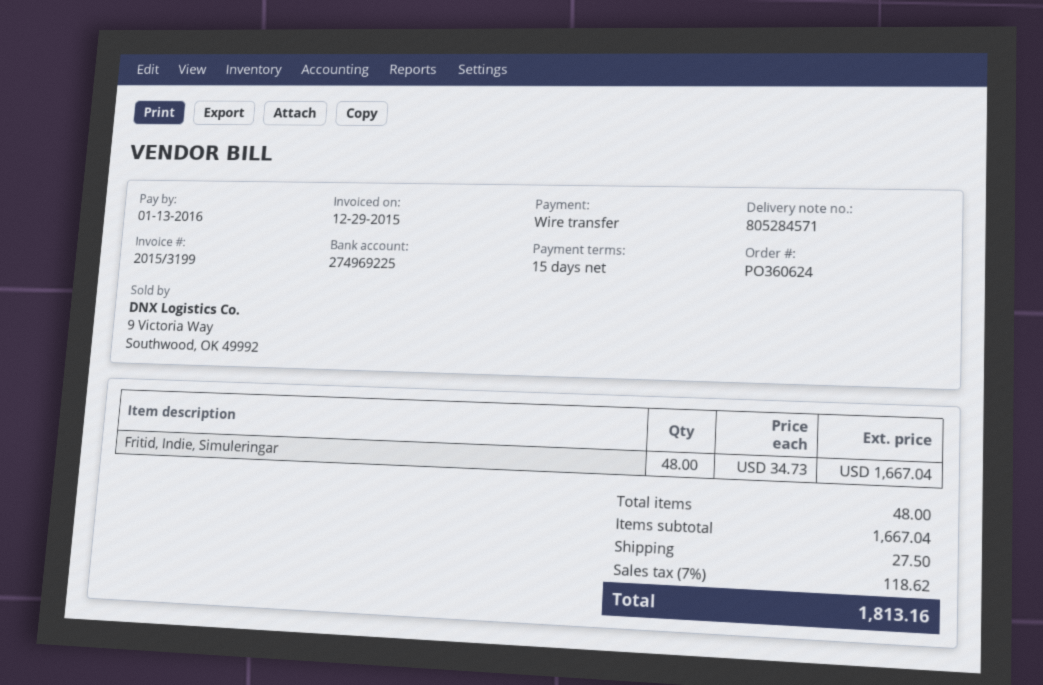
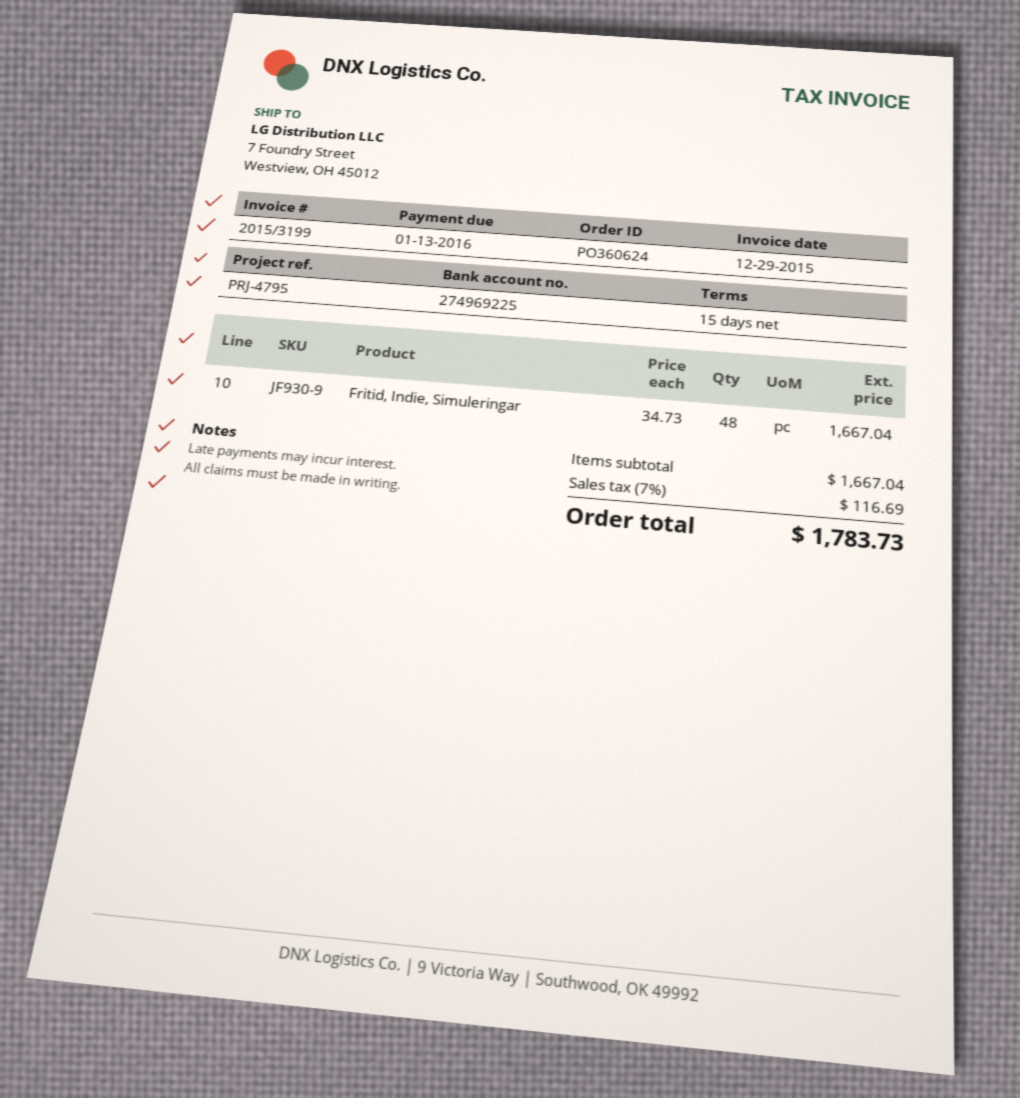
shipping: 27.50 -> none
tax: 7% = 118.62 -> 7% = 116.69
total: 1813.16 -> 1783.73

